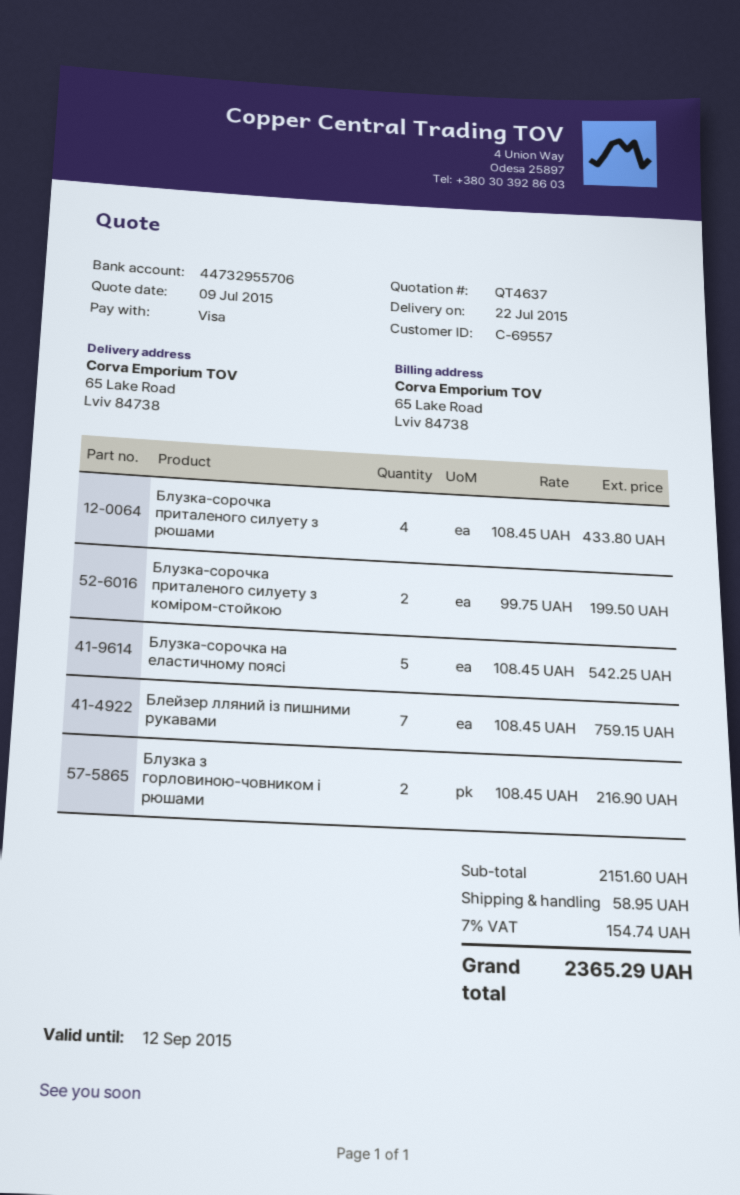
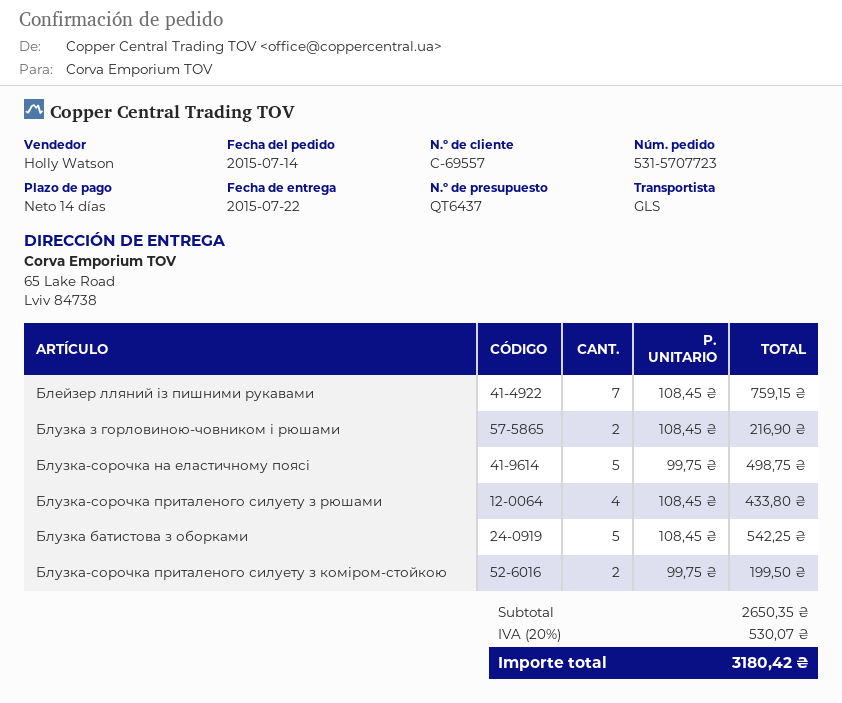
quote number: QT4637 -> QT6437
Блузка-сорочка на еластичному поясі: 5 x 108.45 = 542.25 -> 5 x 99.75 = 498.75
Блузка батистова з оборками: none -> 5 x 108.45 = 542.25
subtotal: 2151.60 -> 2650.35
shipping: 58.95 -> none
tax: 7% = 154.74 -> 20% = 530.07
total: 2365.29 -> 3180.42

